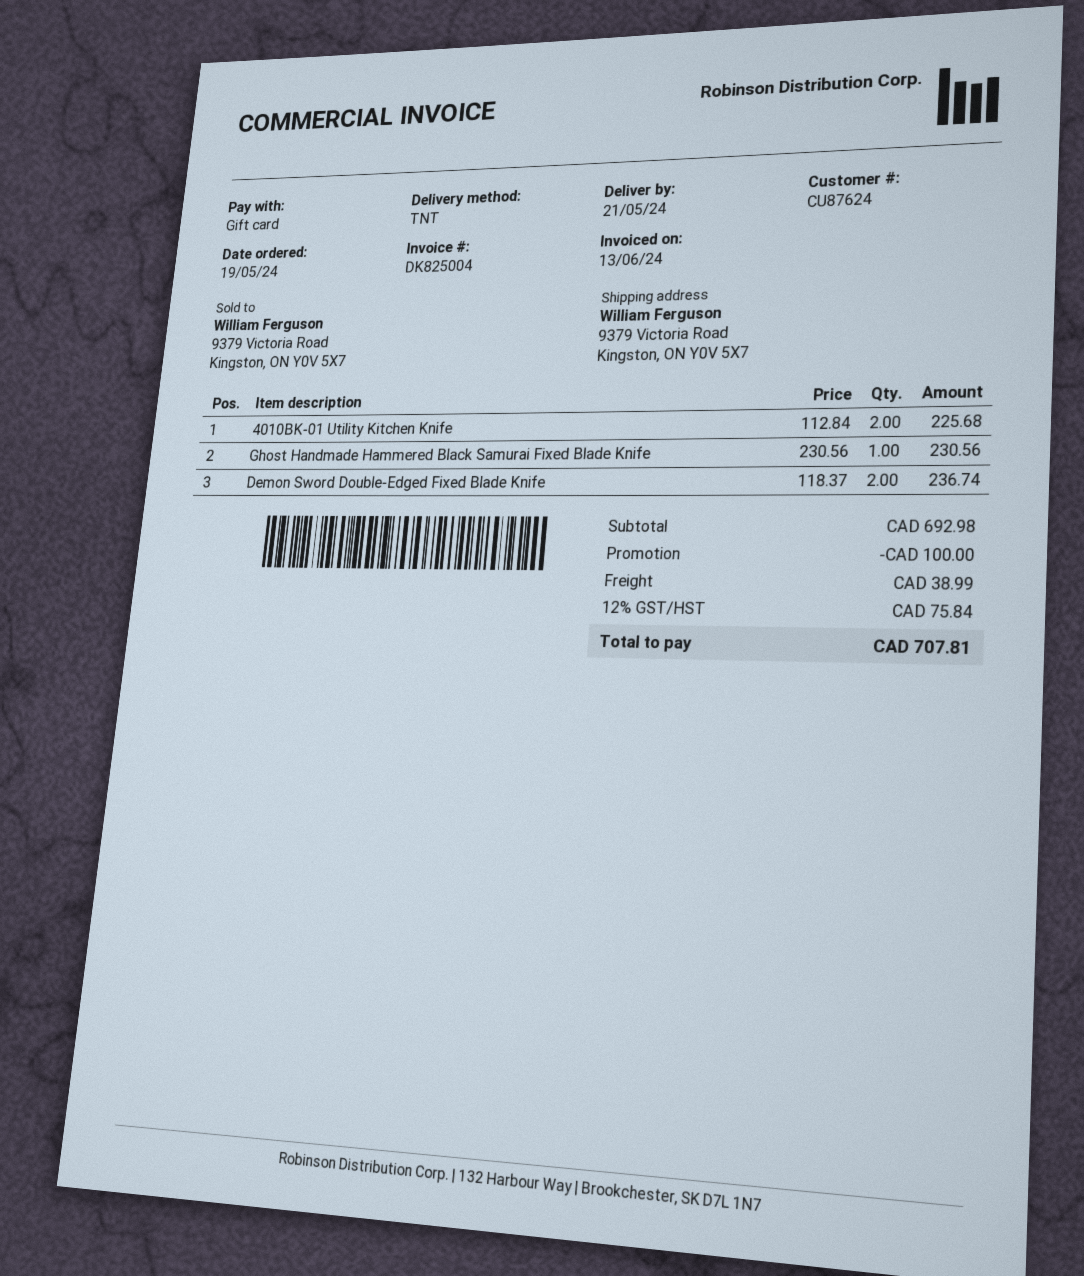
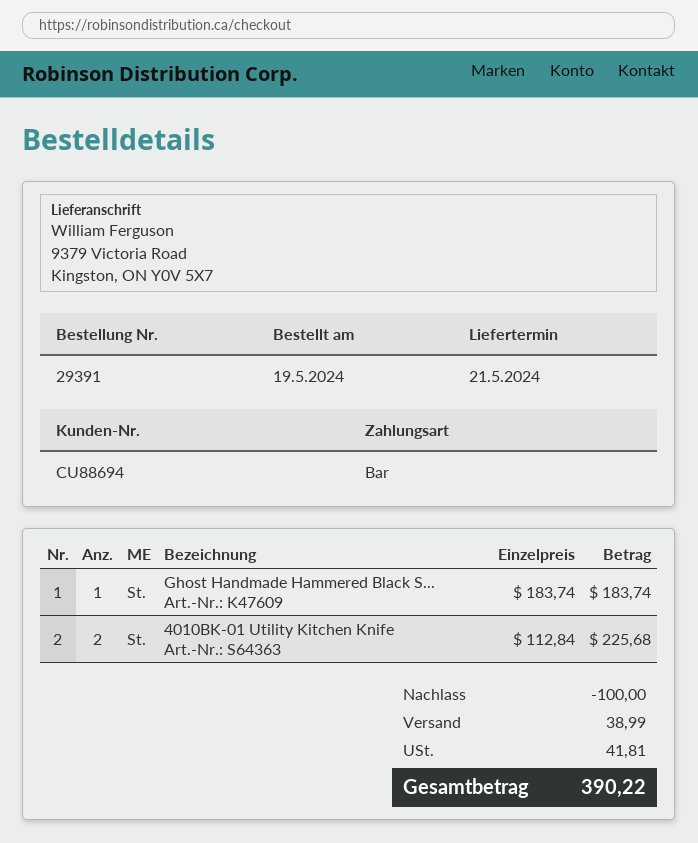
customer number: CU87624 -> CU88694
payment method: gift card -> cash
Ghost Handmade Hammered Black Samurai Fixed Blade Knife: 1 x 230.56 = 230.56 -> 1 x 183.74 = 183.74
Demon Sword Double-Edged Fixed Blade Knife: 2 x 118.37 = 236.74 -> none
tax: 75.84 -> 41.81
total: 707.81 -> 390.22

